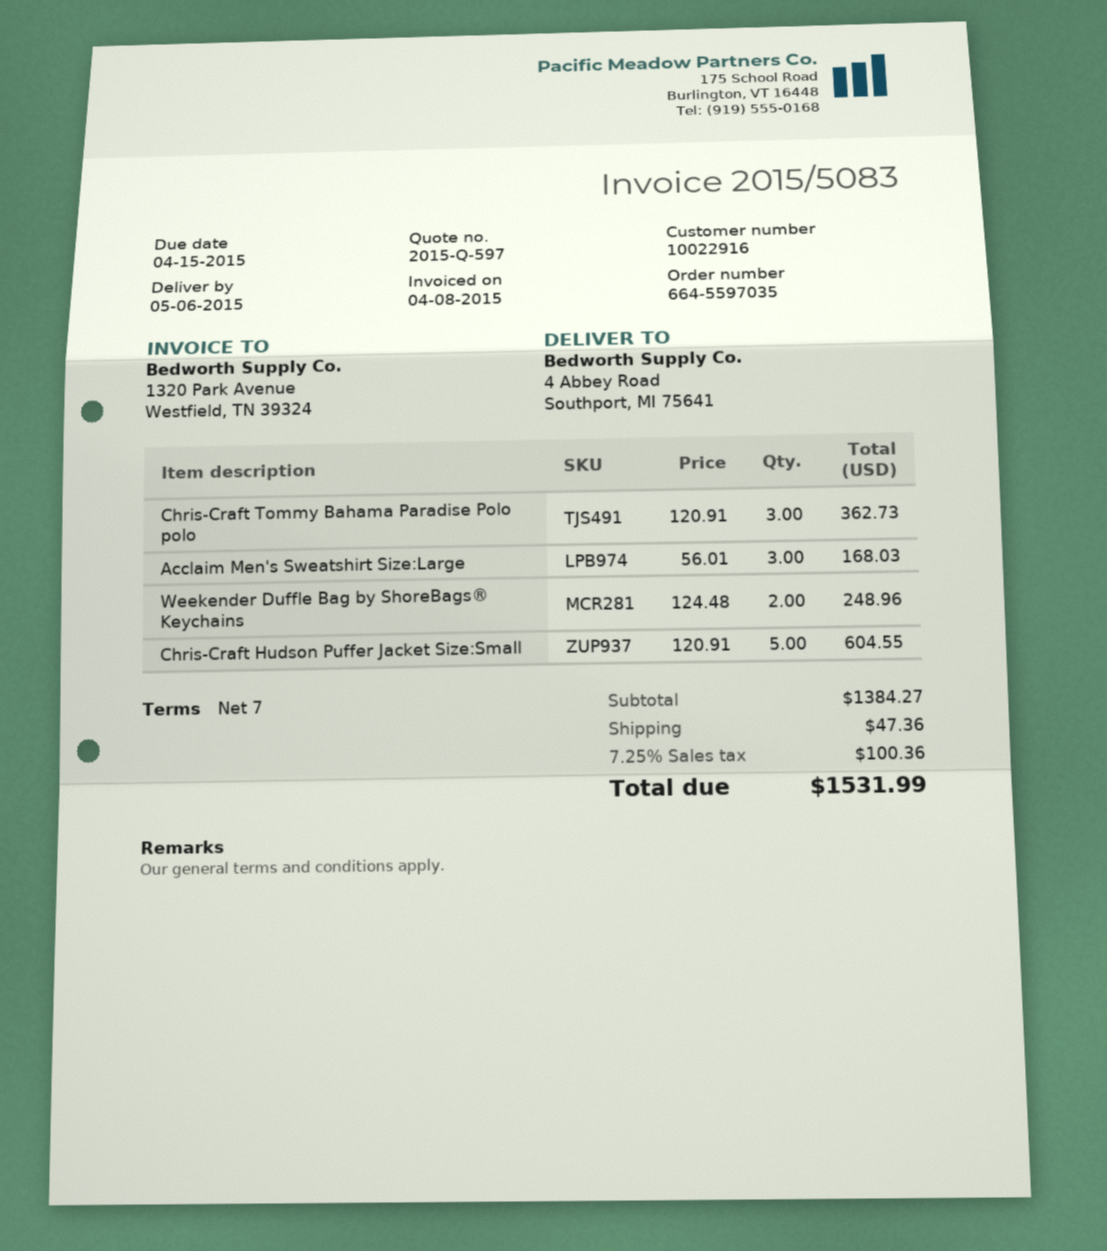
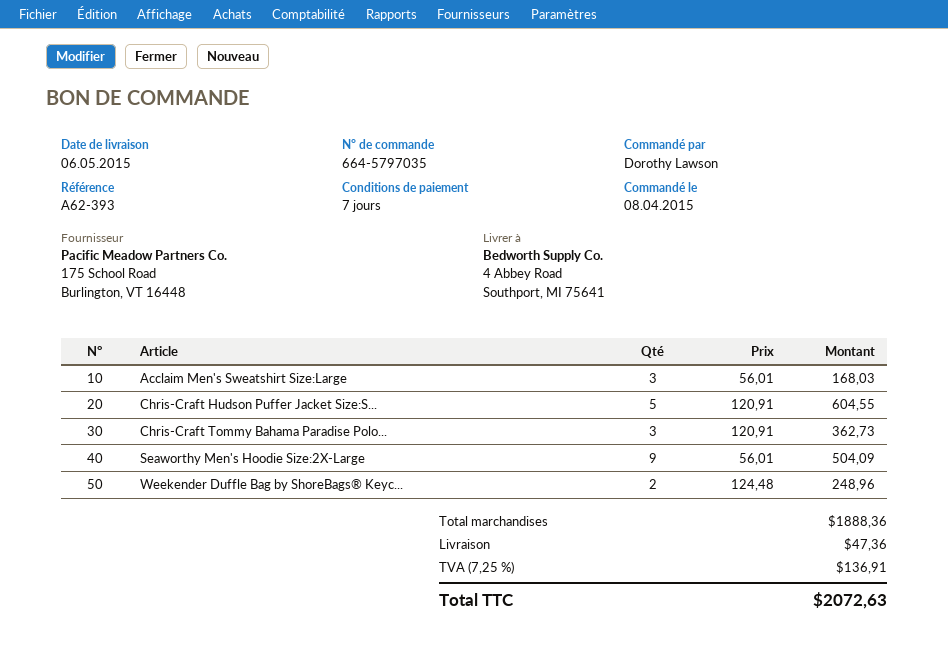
order number: 664-5597035 -> 664-5797035
Seaworthy Men's Hoodie Size:2X-Large: none -> 9 x 56.01 = 504.09
subtotal: 1384.27 -> 1888.36
tax: 7.25% = 100.36 -> 7.25% = 136.91
total: 1531.99 -> 2072.63

